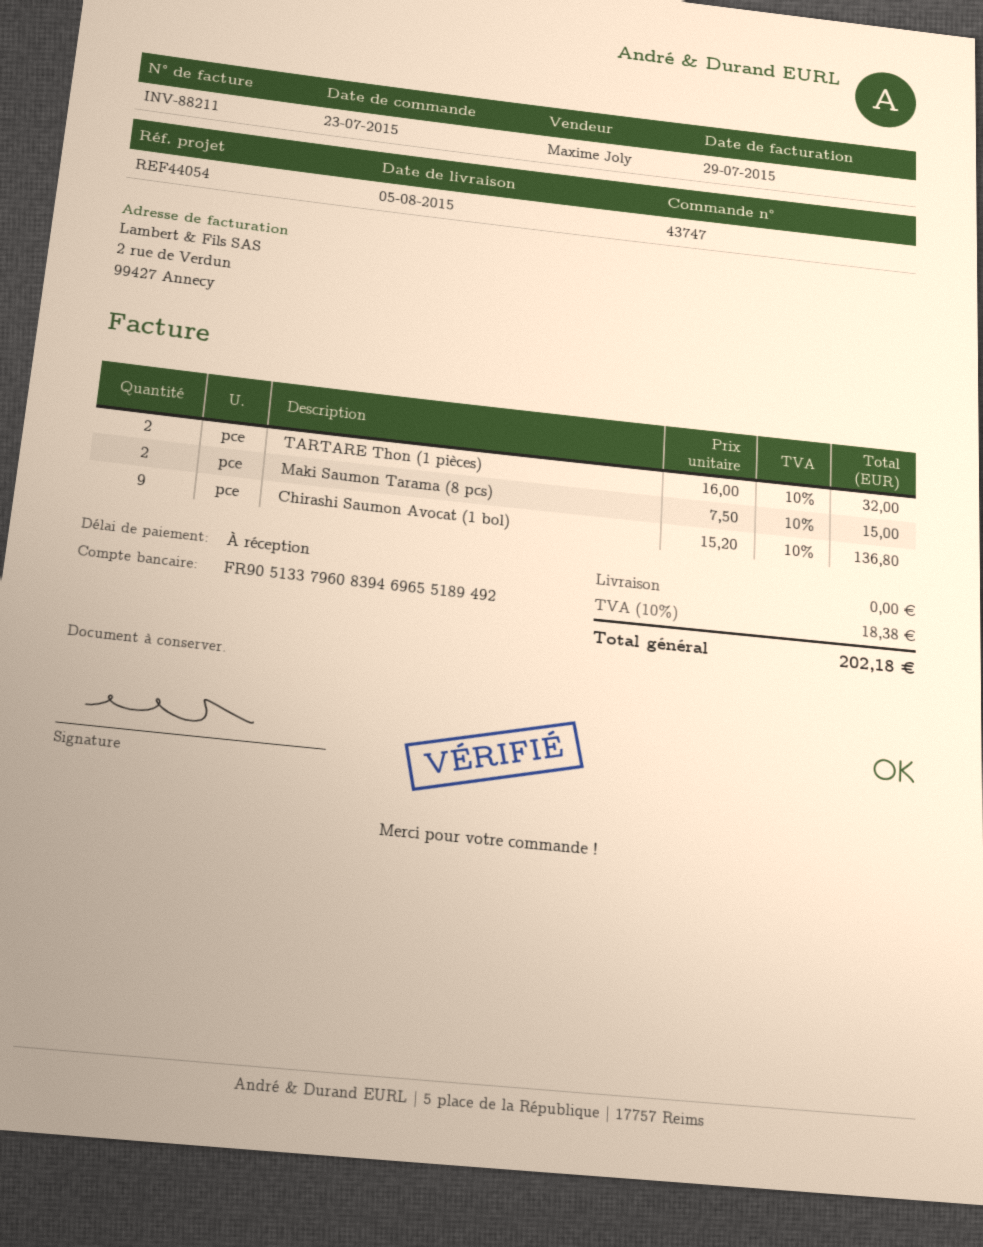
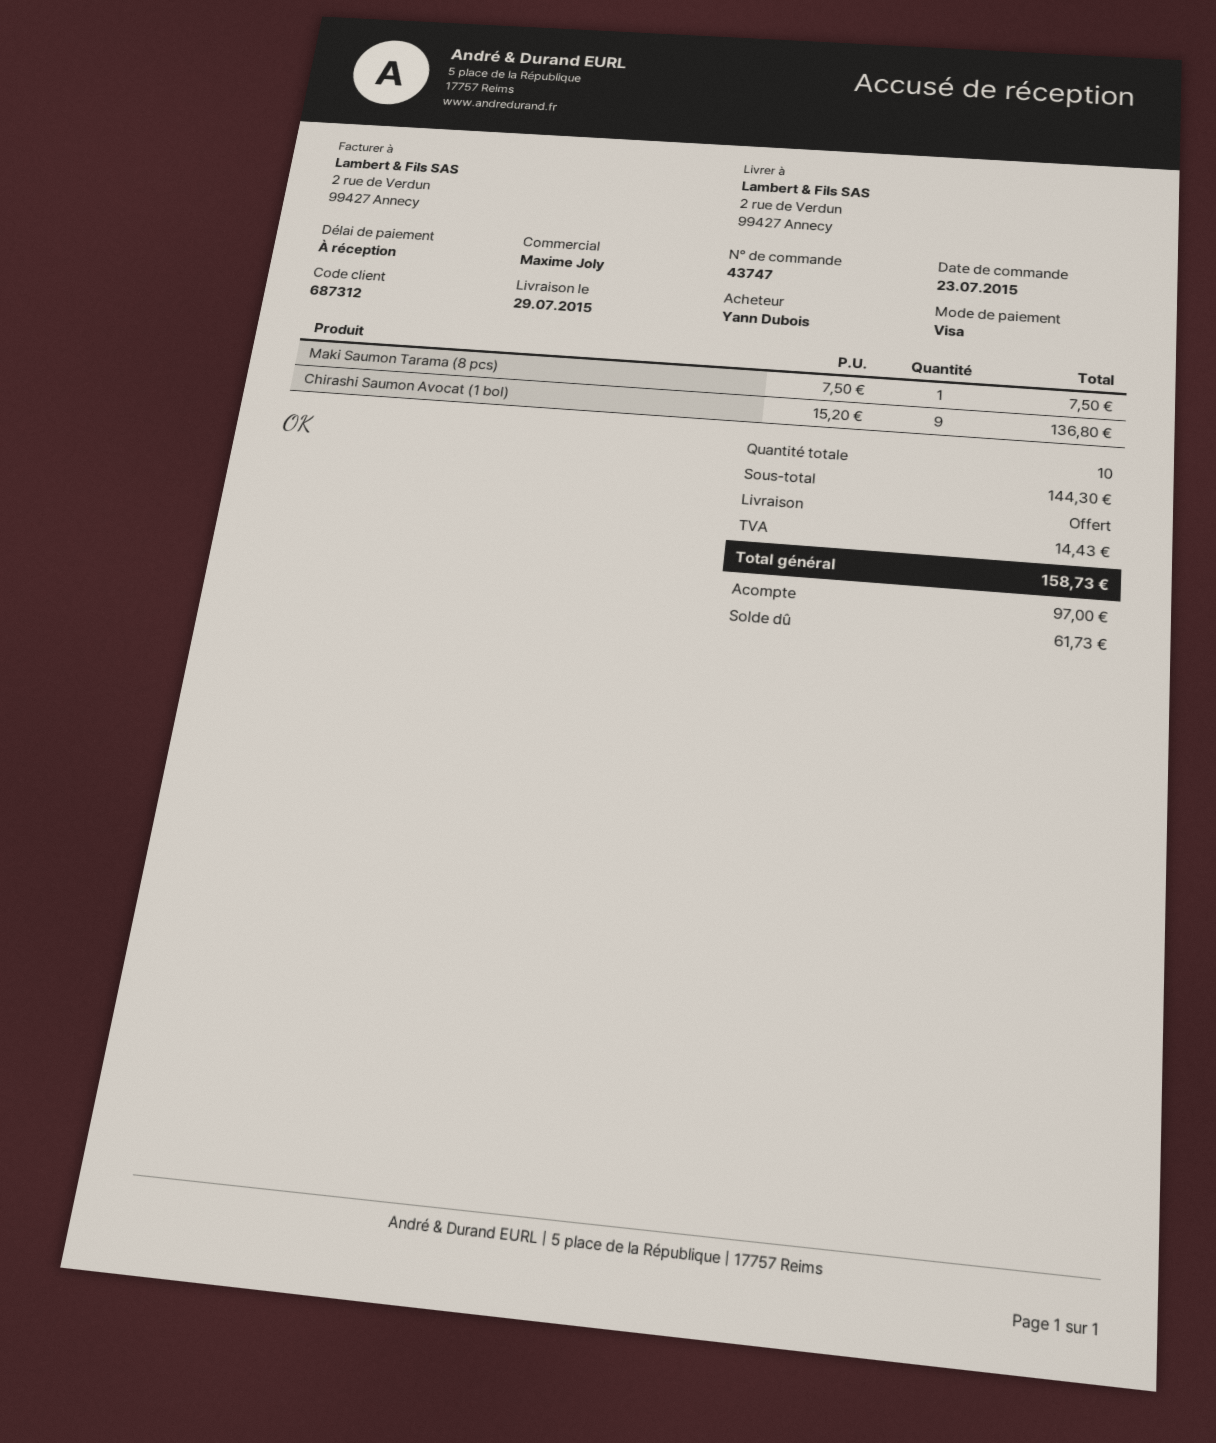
delivery date: 2015-08-05 -> 2015-07-29
TARTARE Thon (1 pièces): 2 x 16.00 = 32.00 -> none
Maki Saumon Tarama (8 pcs): 2 x 7.50 = 15.00 -> 1 x 7.50 = 7.50
tax: 18.38 -> 14.43
total: 202.18 -> 158.73

